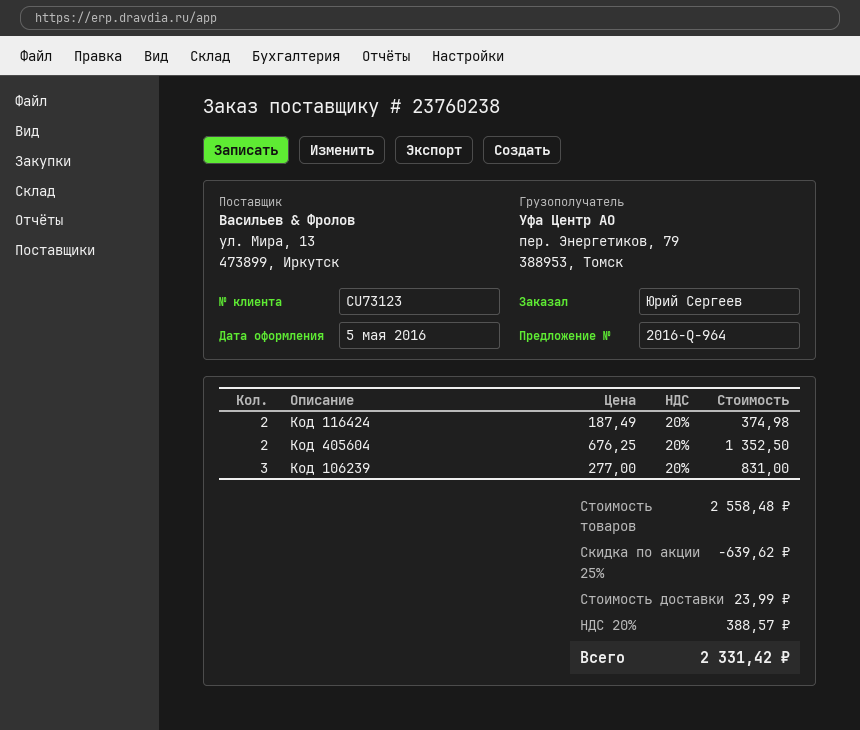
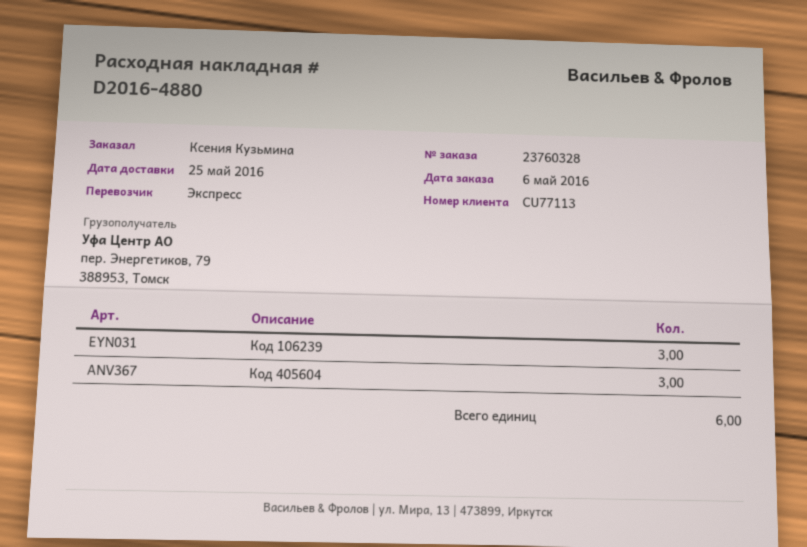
order number: 23760238 -> 23760328
order date: 2016-05-05 -> 2016-05-06
customer number: CU73123 -> CU77113
ordered by: Юрий Сергеев -> Ксения Кузьмина
Код 116424: 2 -> none
Код 405604: 2 -> 3

